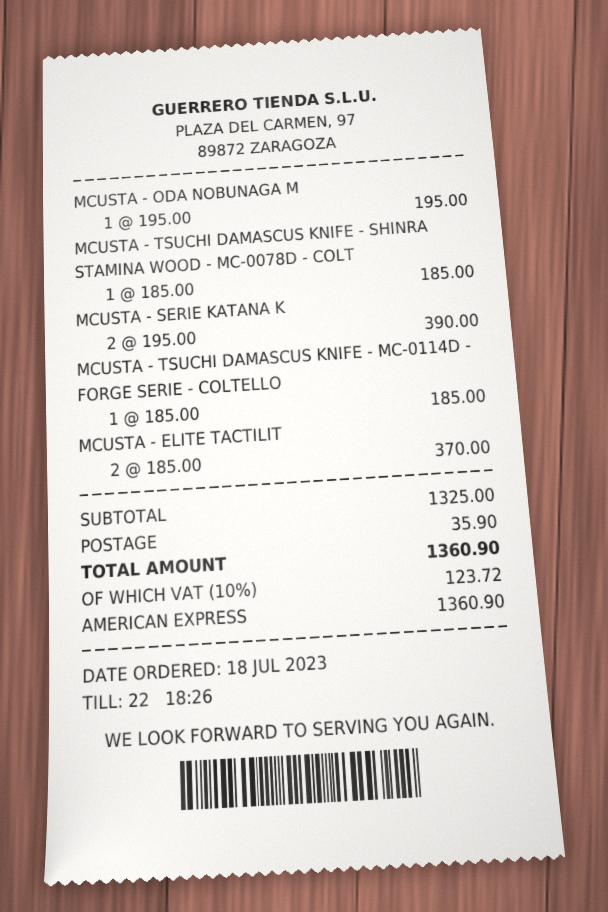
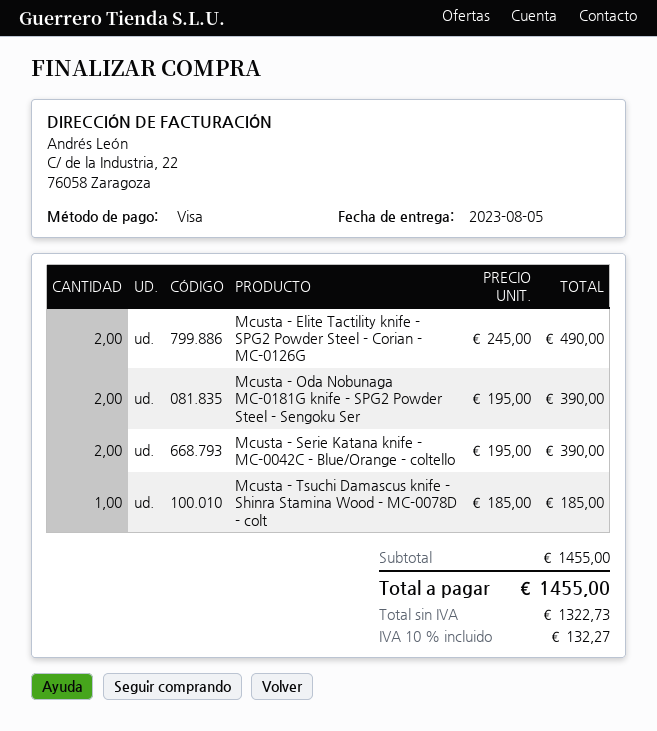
payment method: American Express -> Visa
MCUSTA - ODA NOBUNAGA M: 1 x 195.00 = 195.00 -> 2 x 195.00 = 390.00
MCUSTA - TSUCHI DAMASCUS KNIFE - MC-0114D - FORGE SERIE - COLTELLO: 1 x 185.00 = 185.00 -> none
MCUSTA - ELITE TACTILIT: 2 x 185.00 = 370.00 -> 2 x 245.00 = 490.00
subtotal: 1325.00 -> 1455.00
shipping: 35.90 -> none
tax: 10% = 123.72 -> 10% = 132.27
total: 1360.90 -> 1455.00

